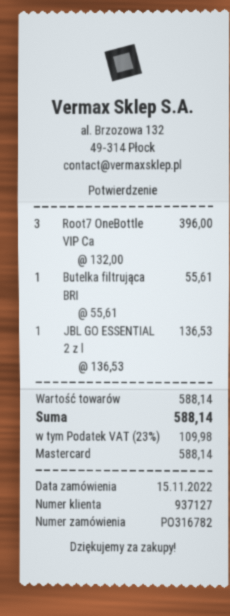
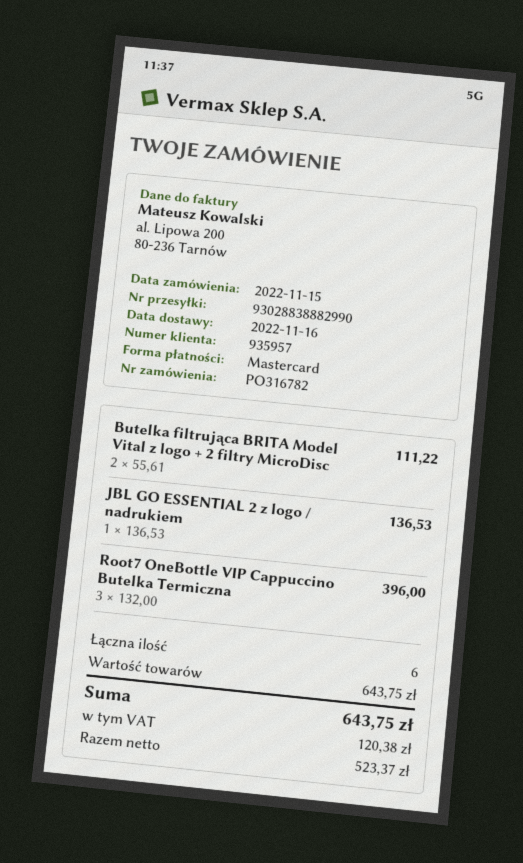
customer number: 937127 -> 935957
Butelka filtrująca BRI: 1 x 55.61 = 55.61 -> 2 x 55.61 = 111.22
subtotal: 588.14 -> 643.75
tax: 109.98 -> 120.38
total: 588.14 -> 643.75

